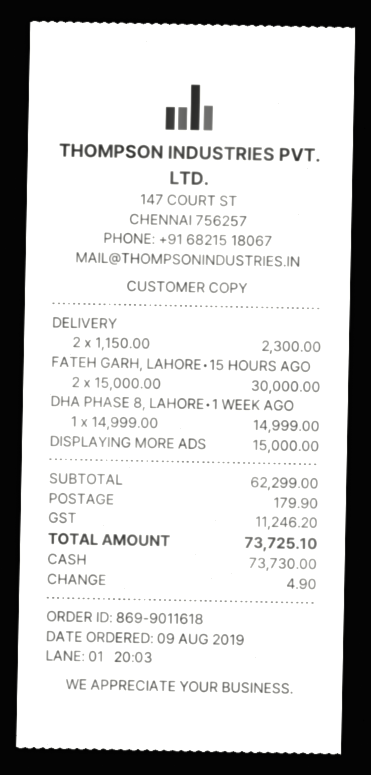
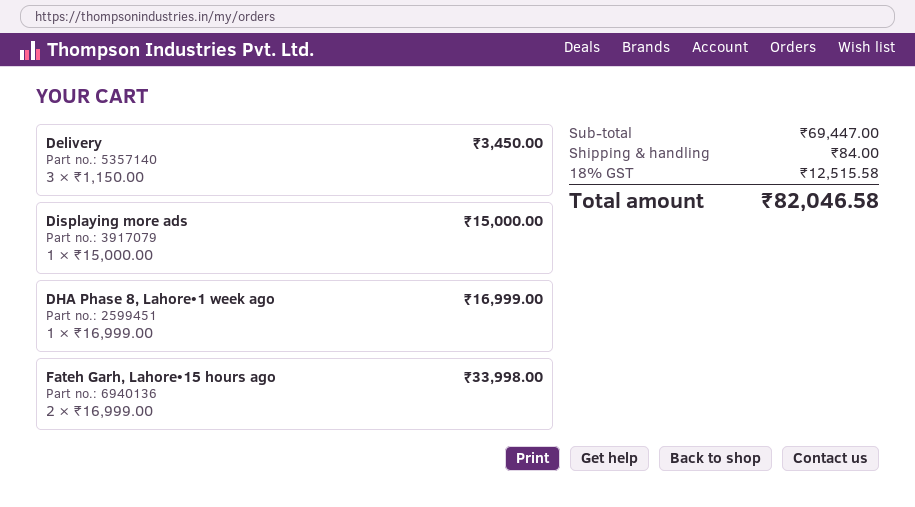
DELIVERY: 2 x 1150.00 = 2300.00 -> 3 x 1150.00 = 3450.00
FATEH GARH, LAHORE•15 HOURS AGO: 2 x 15000.00 = 30000.00 -> 2 x 16999.00 = 33998.00
DHA PHASE 8, LAHORE•1 WEEK AGO: 1 x 14999.00 = 14999.00 -> 1 x 16999.00 = 16999.00
subtotal: 62299.00 -> 69447.00
shipping: 179.90 -> 84.00
tax: 11246.20 -> 12515.58
total: 73725.10 -> 82046.58

